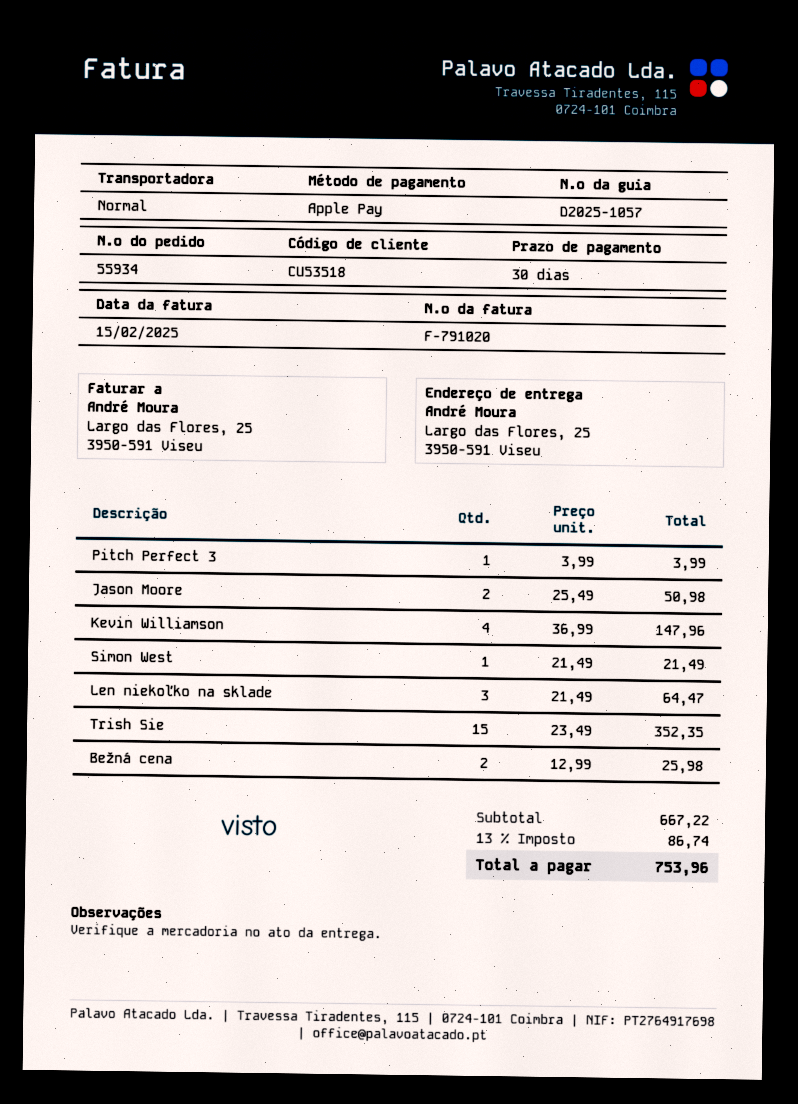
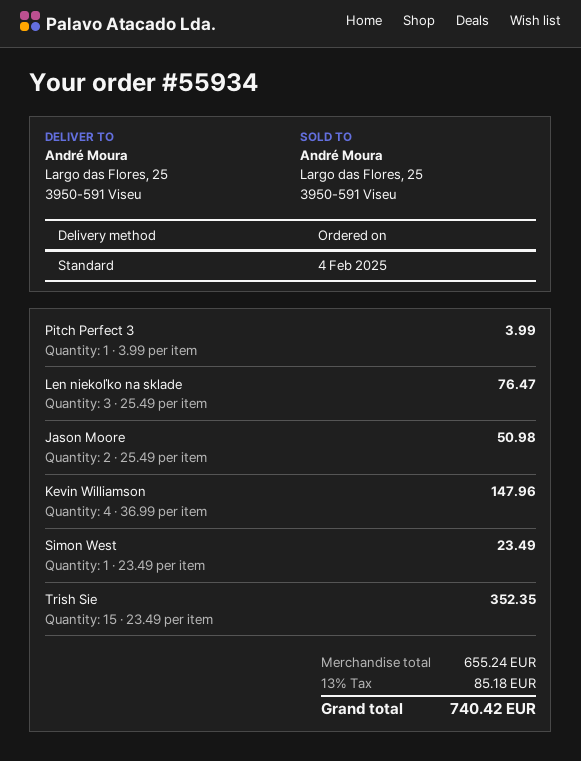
Simon West: 1 x 21.49 = 21.49 -> 1 x 23.49 = 23.49
Len niekoľko na sklade: 3 x 21.49 = 64.47 -> 3 x 25.49 = 76.47
Bežná cena: 2 x 12.99 = 25.98 -> none
subtotal: 667.22 -> 655.24
tax: 13% = 86.74 -> 13% = 85.18
total: 753.96 -> 740.42

